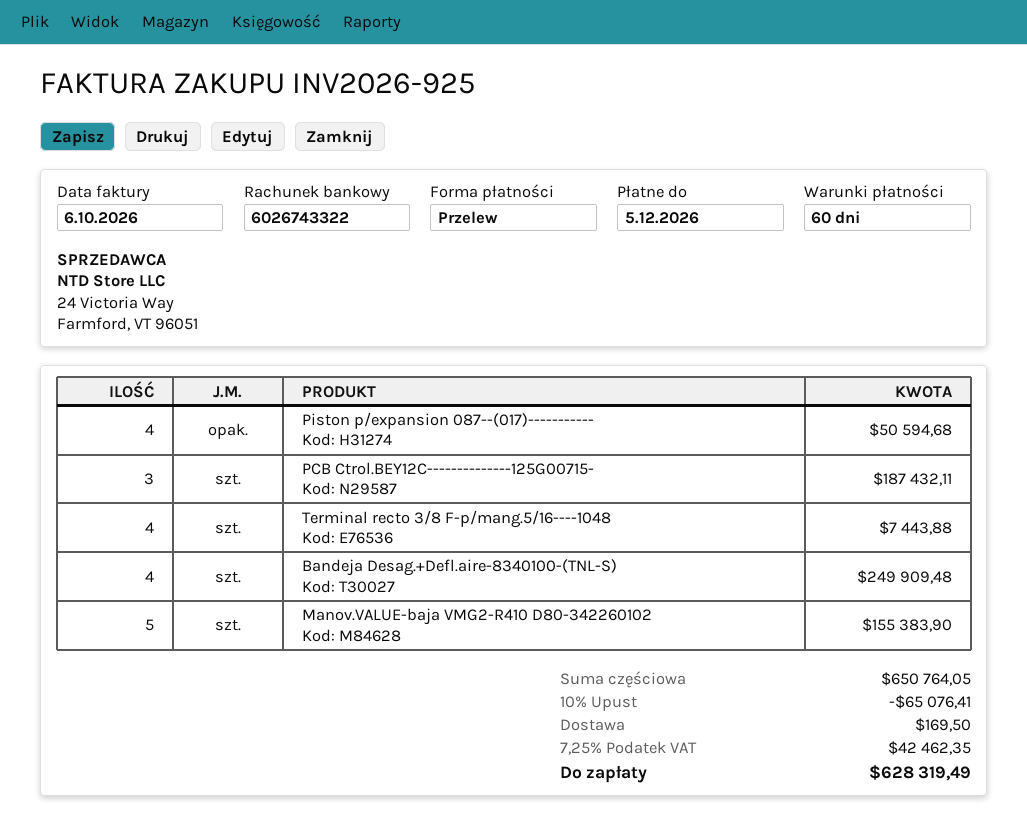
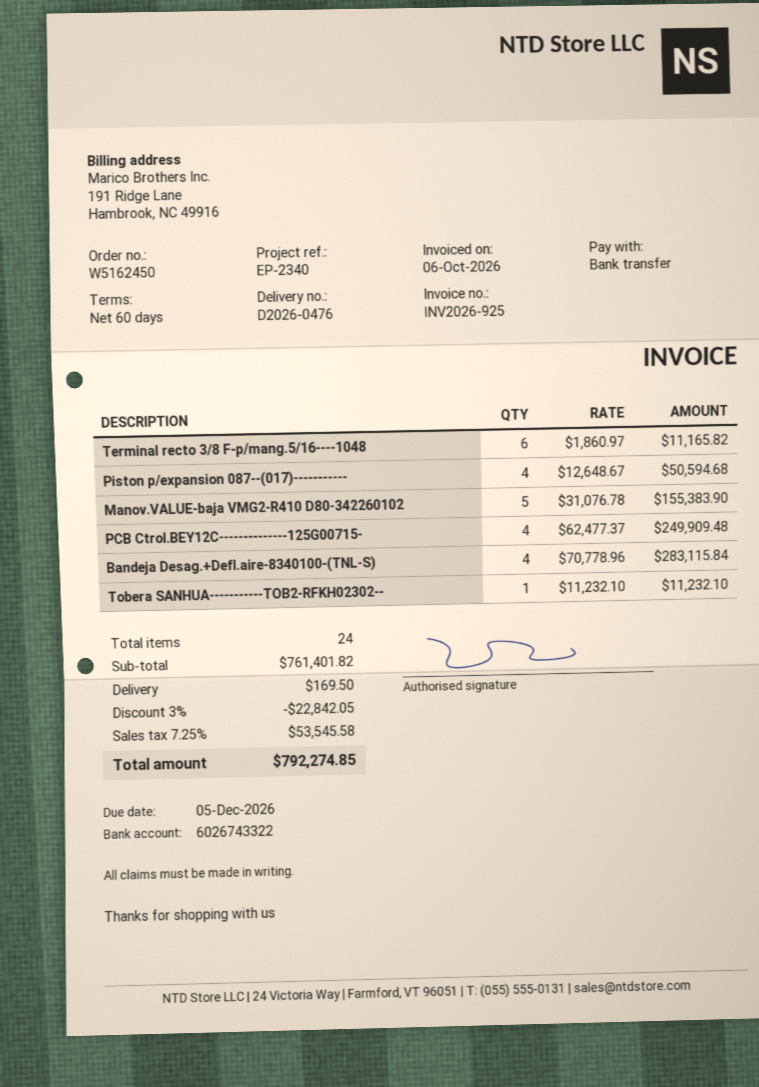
PCB Ctrol.BEY12C--------------125G00715-: 3 for 187432.11 -> 4 for 249909.48
Terminal recto 3/8 F-p/mang.5/16----1048: 4 for 7443.88 -> 6 for 11165.82
Bandeja Desag.+Defl.aire-8340100-(TNL-S): 4 for 249909.48 -> 4 for 283115.84
Tobera SANHUA-----------TOB2-RFKH02302--: none -> 1 for 11232.10
subtotal: 650764.05 -> 761401.82
discount: 10% = 65076.41 -> 3% = 22842.05
tax: 7.25% = 42462.35 -> 7.25% = 53545.58
total: 628319.49 -> 792274.85

